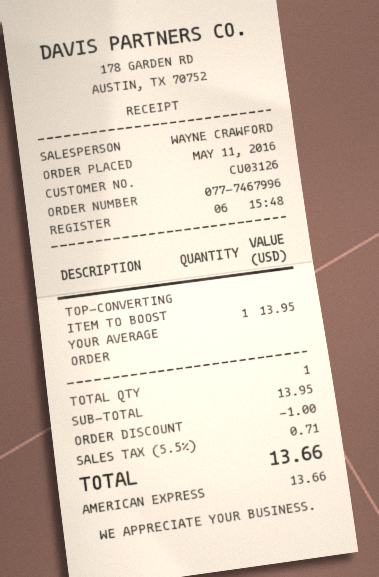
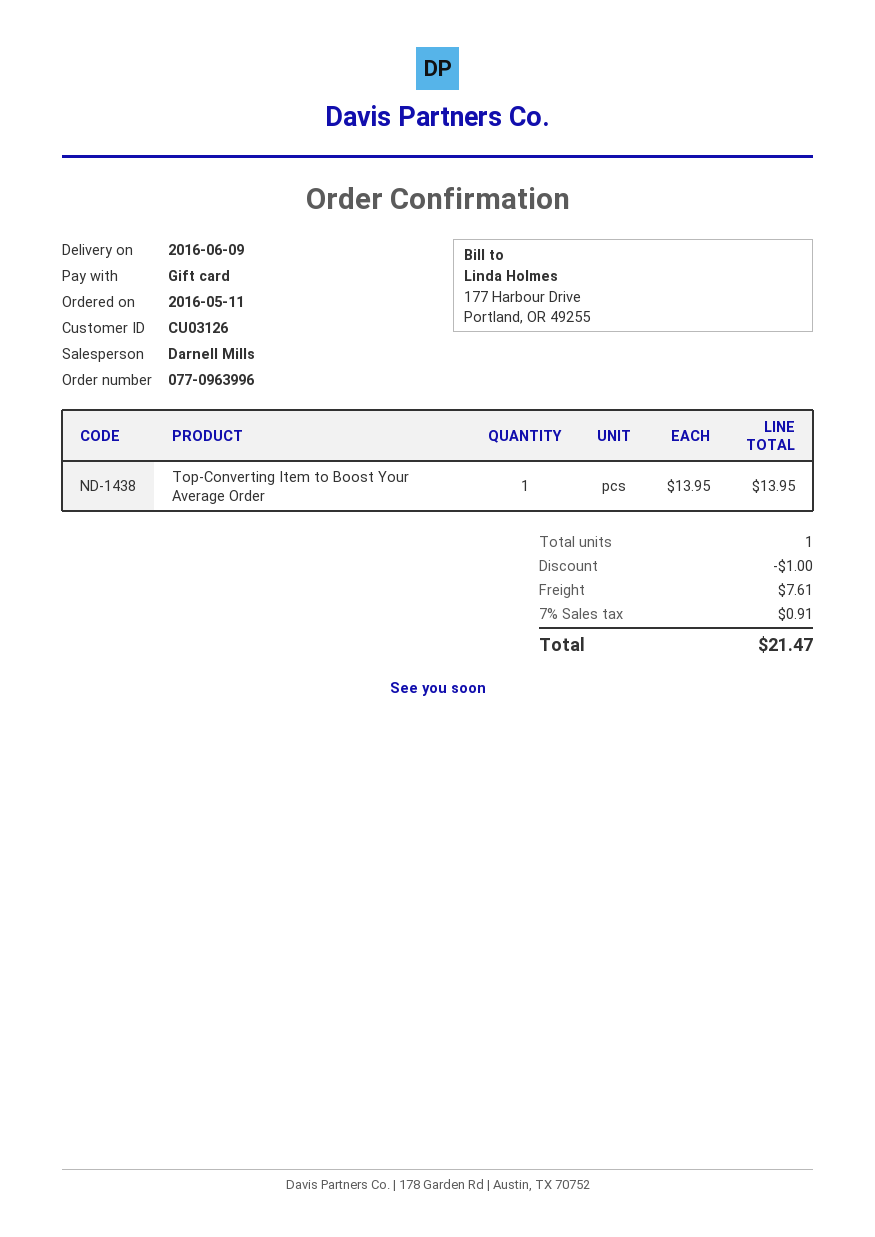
order number: 077-7467996 -> 077-0963996
sales rep: WAYNE CRAWFORD -> Darnell Mills
payment method: American Express -> gift card
shipping: none -> 7.61
tax: 5.5% = 0.71 -> 7% = 0.91
total: 13.66 -> 21.47

